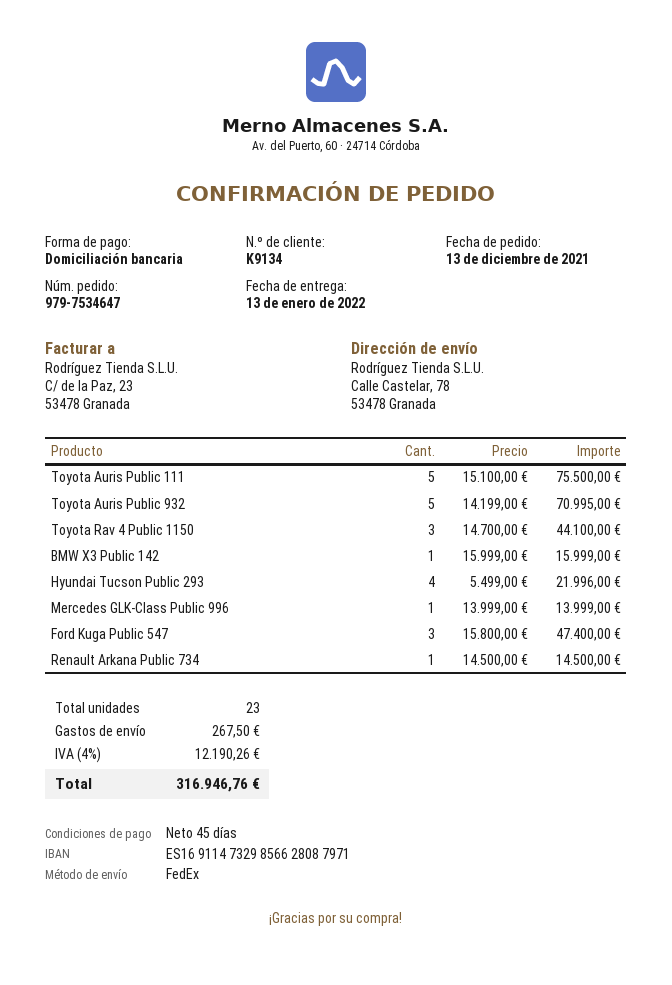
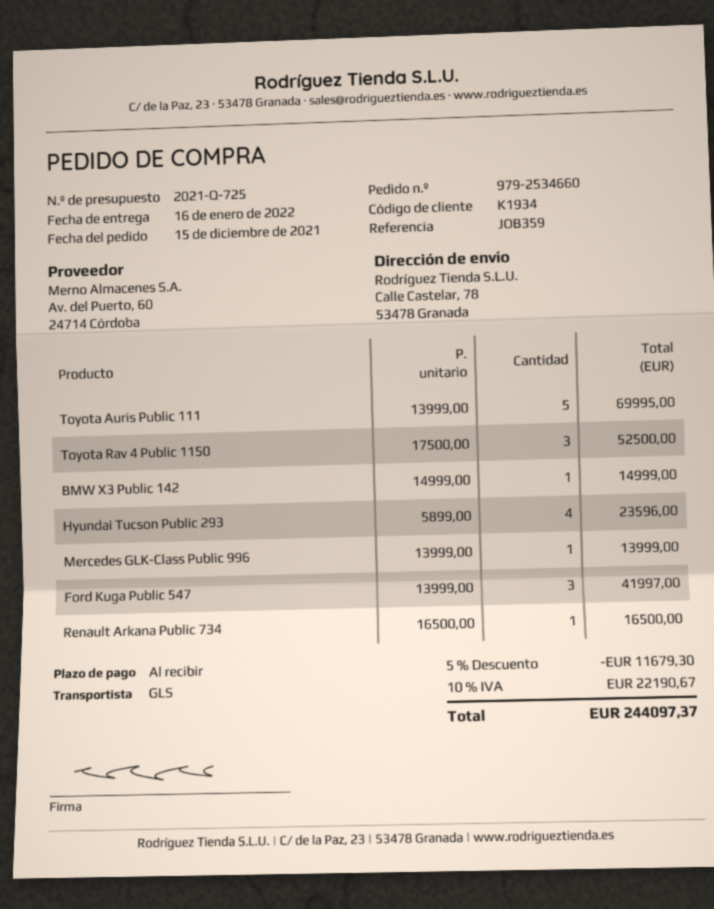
order number: 979-7534647 -> 979-2534660
order date: 2021-12-13 -> 2021-12-15
delivery date: 2022-01-13 -> 2022-01-16
payment terms: 45 days -> on receipt
customer number: K9134 -> K1934
shipping method: FedEx -> GLS
Toyota Auris Public 111: 5 x 15100.00 = 75500.00 -> 5 x 13999.00 = 69995.00
Toyota Auris Public 932: 5 x 14199.00 = 70995.00 -> none
Toyota Rav 4 Public 1150: 3 x 14700.00 = 44100.00 -> 3 x 17500.00 = 52500.00
BMW X3 Public 142: 1 x 15999.00 = 15999.00 -> 1 x 14999.00 = 14999.00
Hyundai Tucson Public 293: 4 x 5499.00 = 21996.00 -> 4 x 5899.00 = 23596.00
Ford Kuga Public 547: 3 x 15800.00 = 47400.00 -> 3 x 13999.00 = 41997.00
Renault Arkana Public 734: 1 x 14500.00 = 14500.00 -> 1 x 16500.00 = 16500.00
discount: none -> 5% = 11679.30
shipping: 267.50 -> none
tax: 4% = 12190.26 -> 10% = 22190.67
total: 316946.76 -> 244097.37

